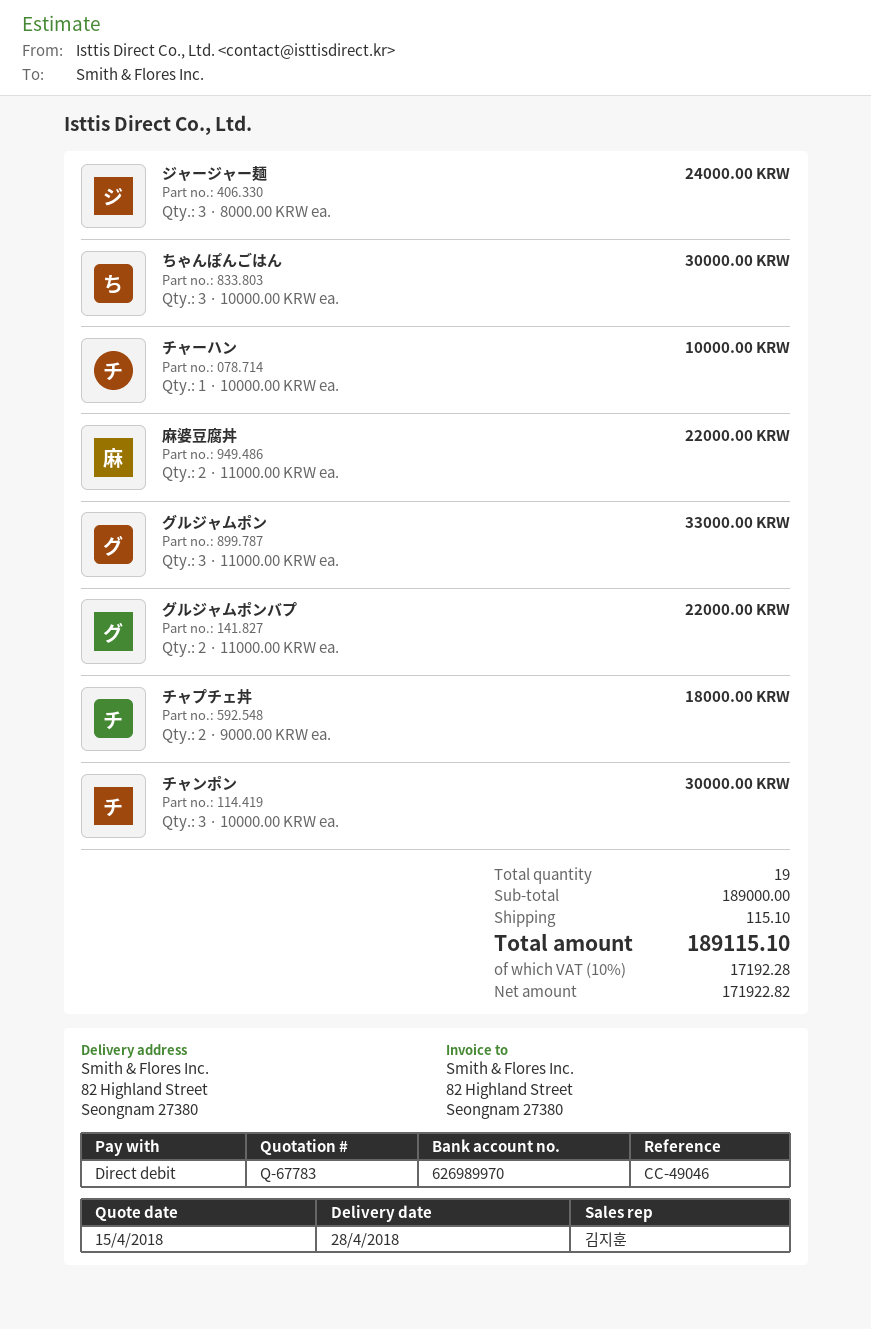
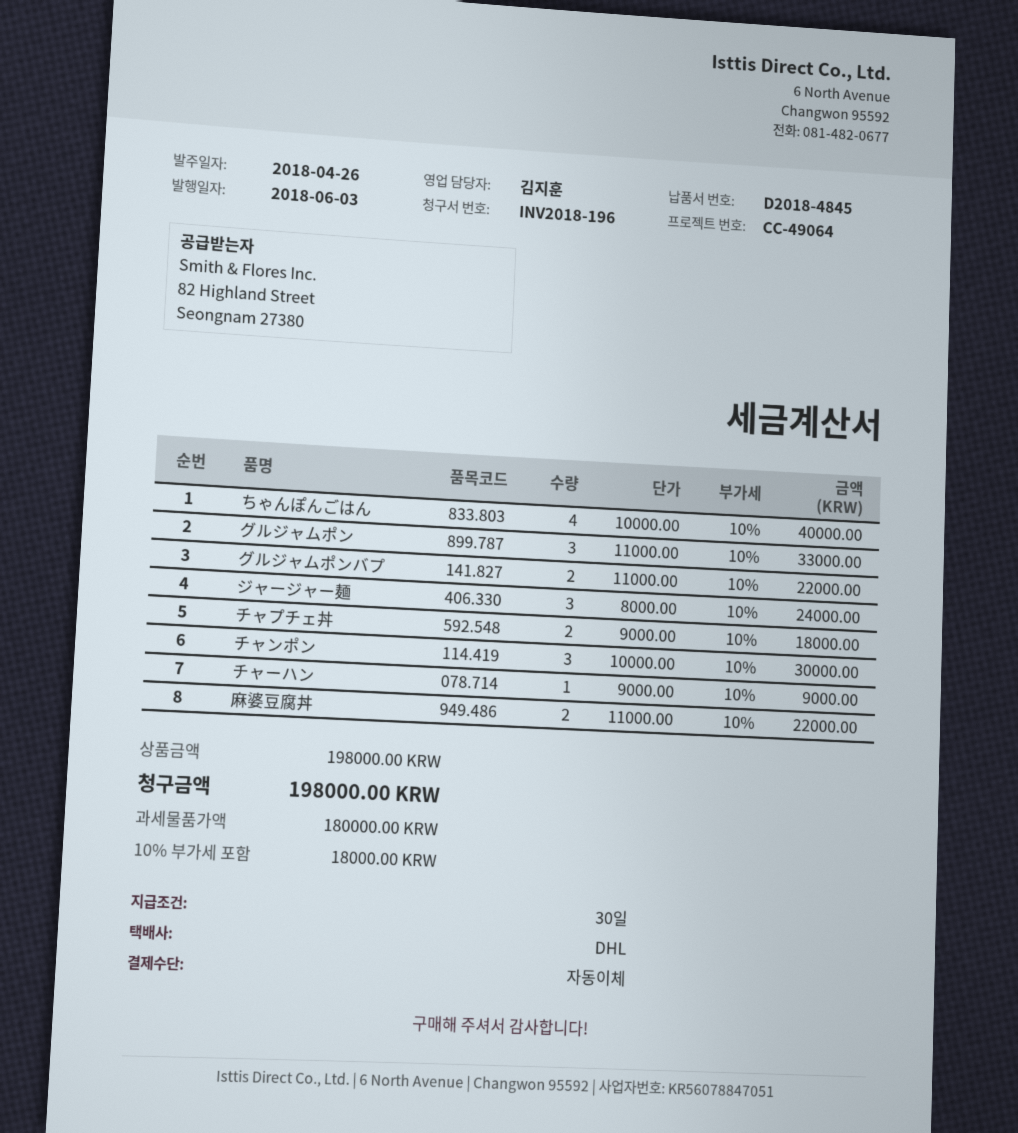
reference: CC-49046 -> CC-49064
ちゃんぽんごはん: 3 x 10000.00 = 30000.00 -> 4 x 10000.00 = 40000.00
チャーハン: 1 x 10000.00 = 10000.00 -> 1 x 9000.00 = 9000.00
subtotal: 189000.00 -> 198000.00
shipping: 115.10 -> none
net: 171922.82 -> 180000.00
tax: 10% = 17192.28 -> 10% = 18000.00
total: 189115.10 -> 198000.00

